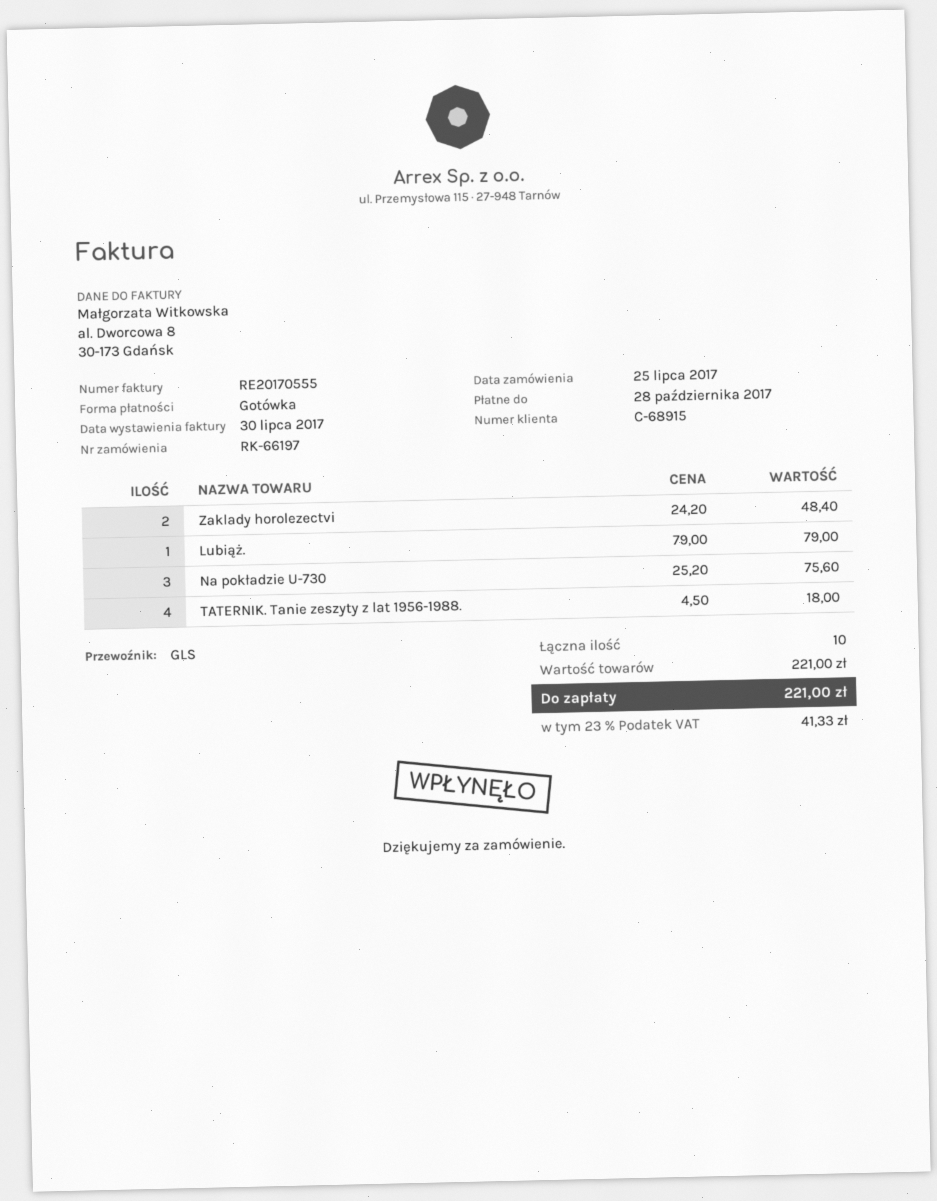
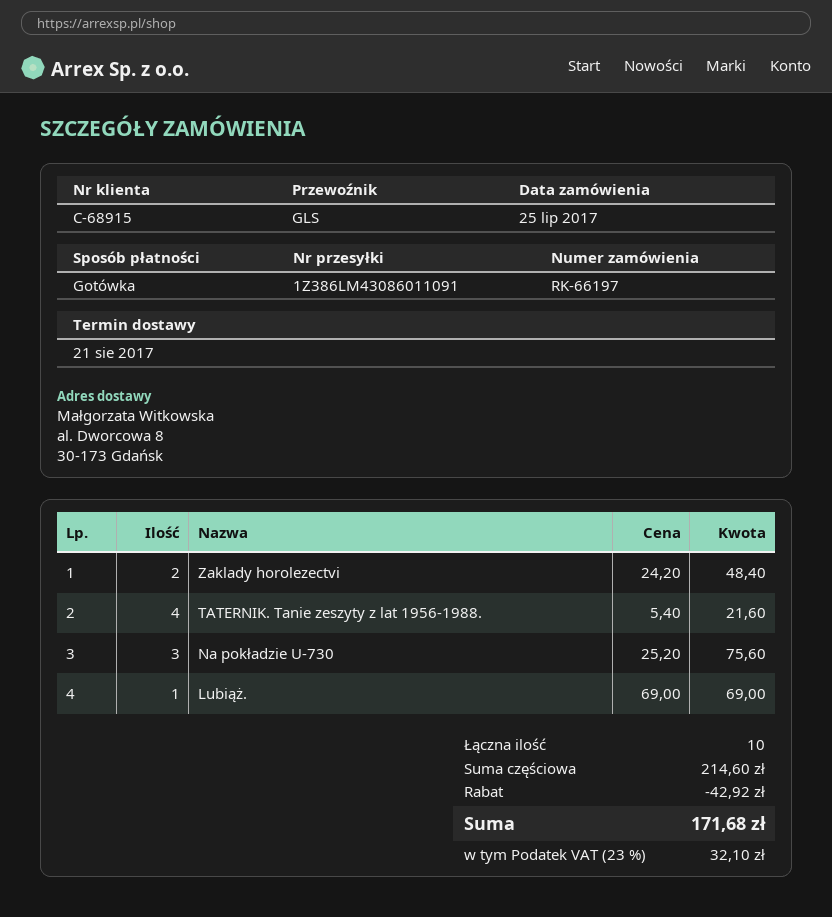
Lubiąż.: 1 x 79.00 = 79.00 -> 1 x 69.00 = 69.00
TATERNIK. Tanie zeszyty z lat 1956-1988.: 4 x 4.50 = 18.00 -> 4 x 5.40 = 21.60
subtotal: 221.00 -> 214.60
discount: none -> 42.92
tax: 23% = 41.33 -> 23% = 32.10
total: 221.00 -> 171.68

